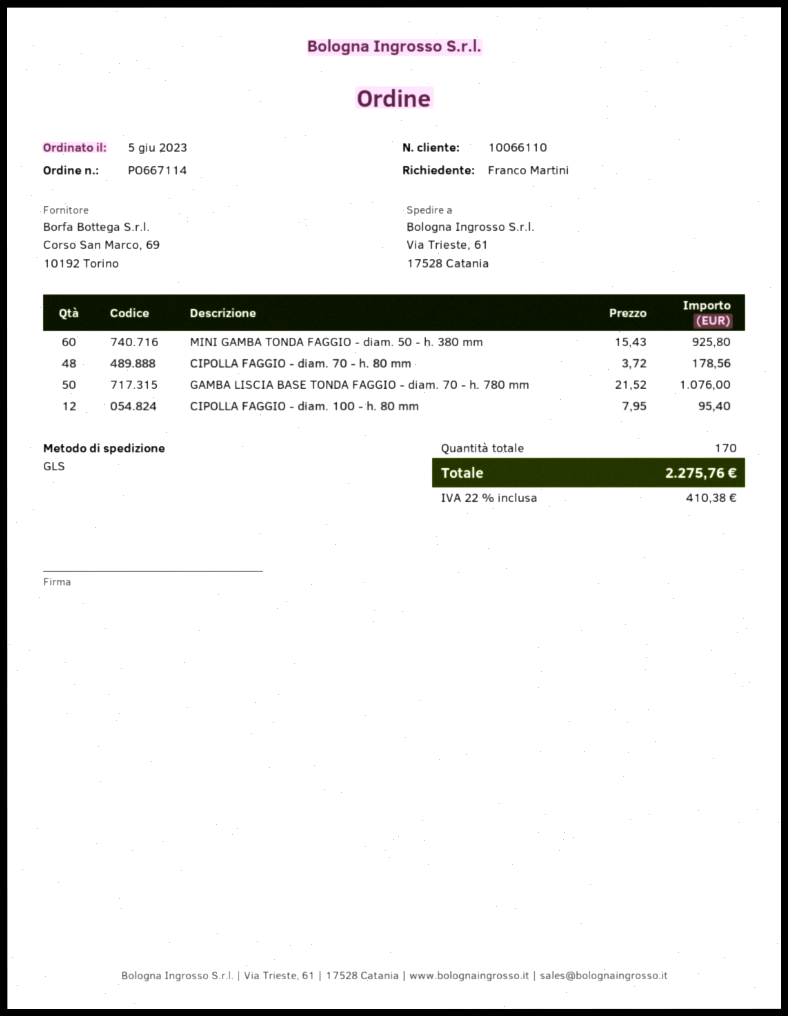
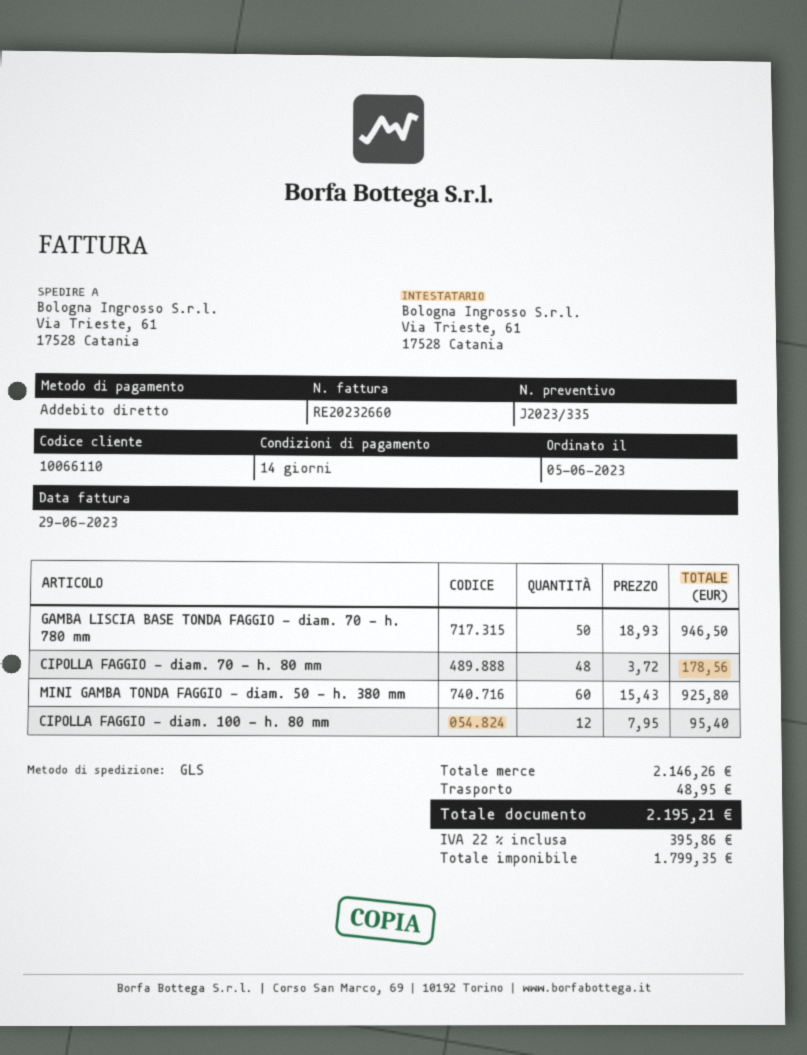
GAMBA LISCIA BASE TONDA FAGGIO - diam. 70 - h. 780 mm: 50 x 21.52 = 1076.00 -> 50 x 18.93 = 946.50
shipping: none -> 48.95
tax: 22% = 410.38 -> 22% = 395.86
total: 2275.76 -> 2195.21

